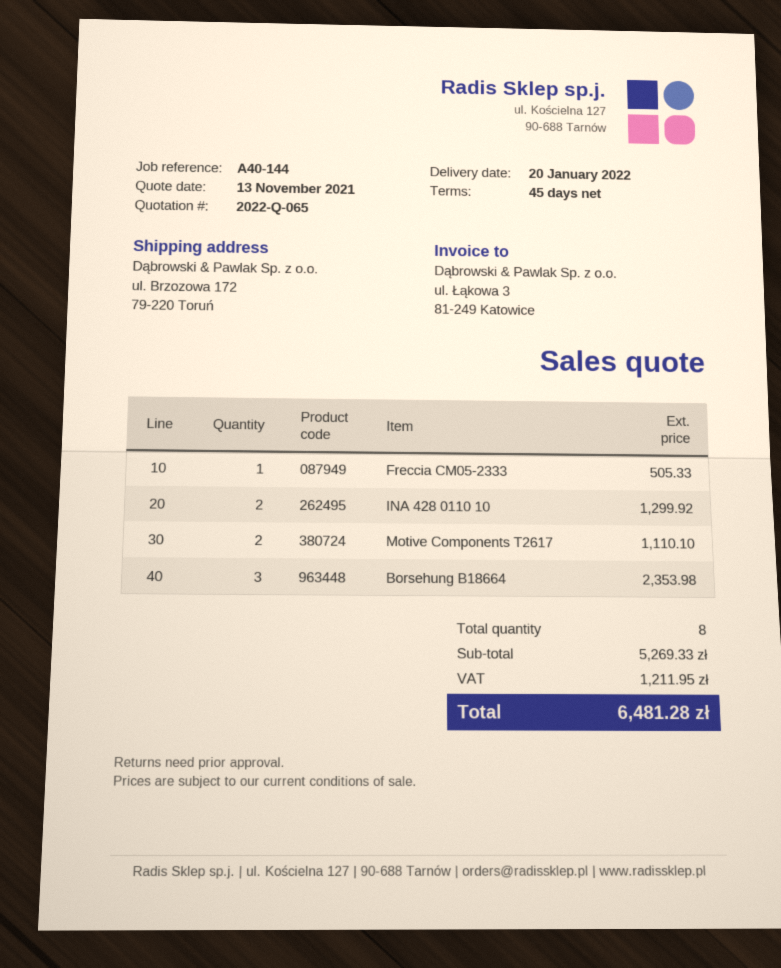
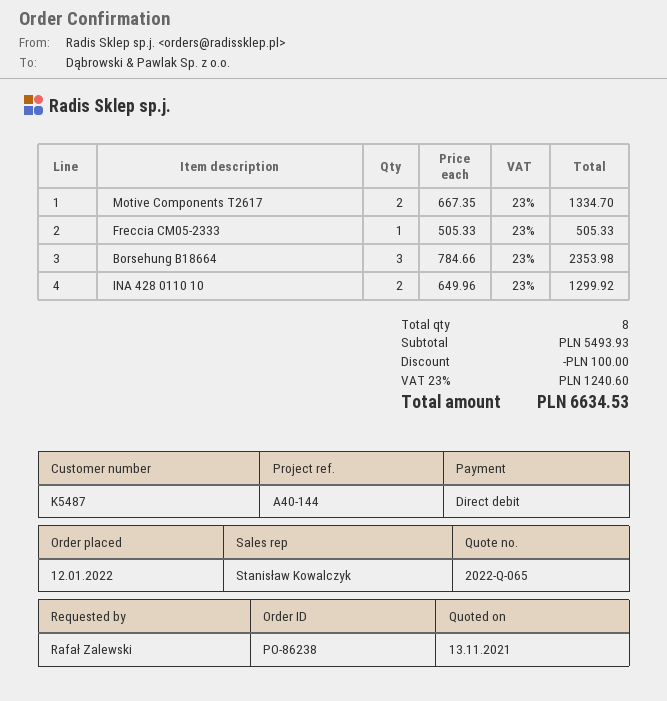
Motive Components T2617: 2 for 1110.10 -> 2 for 1334.70
subtotal: 5269.33 -> 5493.93
discount: none -> 100.00
tax: 1211.95 -> 1240.60
total: 6481.28 -> 6634.53

